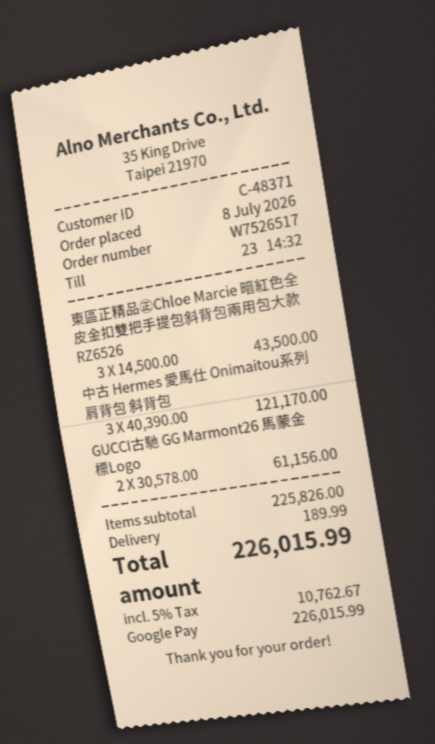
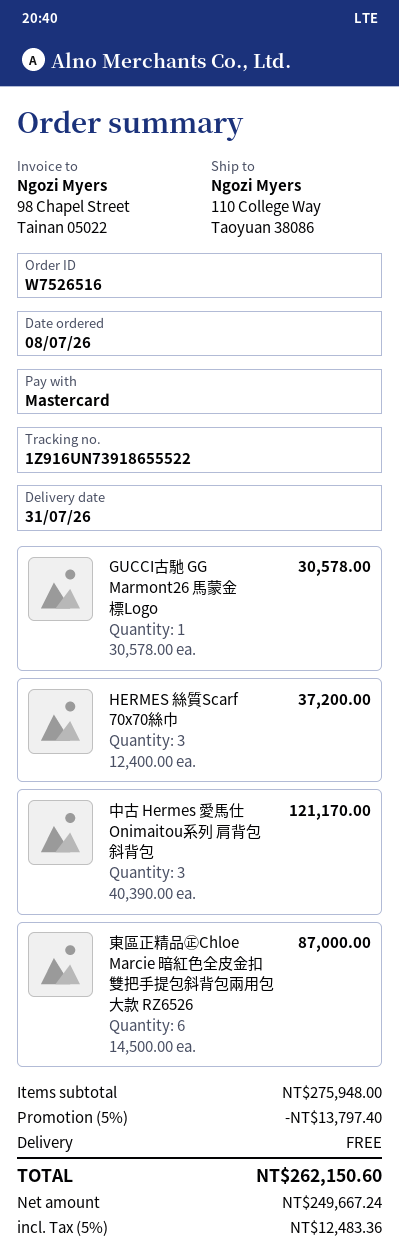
order number: W7526517 -> W7526516
payment method: Google Pay -> Mastercard
東區正精品㊣Chloe Marcie 暗紅色全皮金扣雙把手提包斜背包兩用包大款 RZ6526: 3 x 14500.00 = 43500.00 -> 6 x 14500.00 = 87000.00
GUCCI古馳 GG Marmont26 馬蒙金標Logo: 2 x 30578.00 = 61156.00 -> 1 x 30578.00 = 30578.00
HERMES 絲質Scarf 70x70絲巾: none -> 3 x 12400.00 = 37200.00
subtotal: 225826.00 -> 275948.00
discount: none -> 5% = 13797.40
shipping: 189.99 -> 0.00
tax: 5% = 10762.67 -> 5% = 12483.36
total: 226015.99 -> 262150.60

